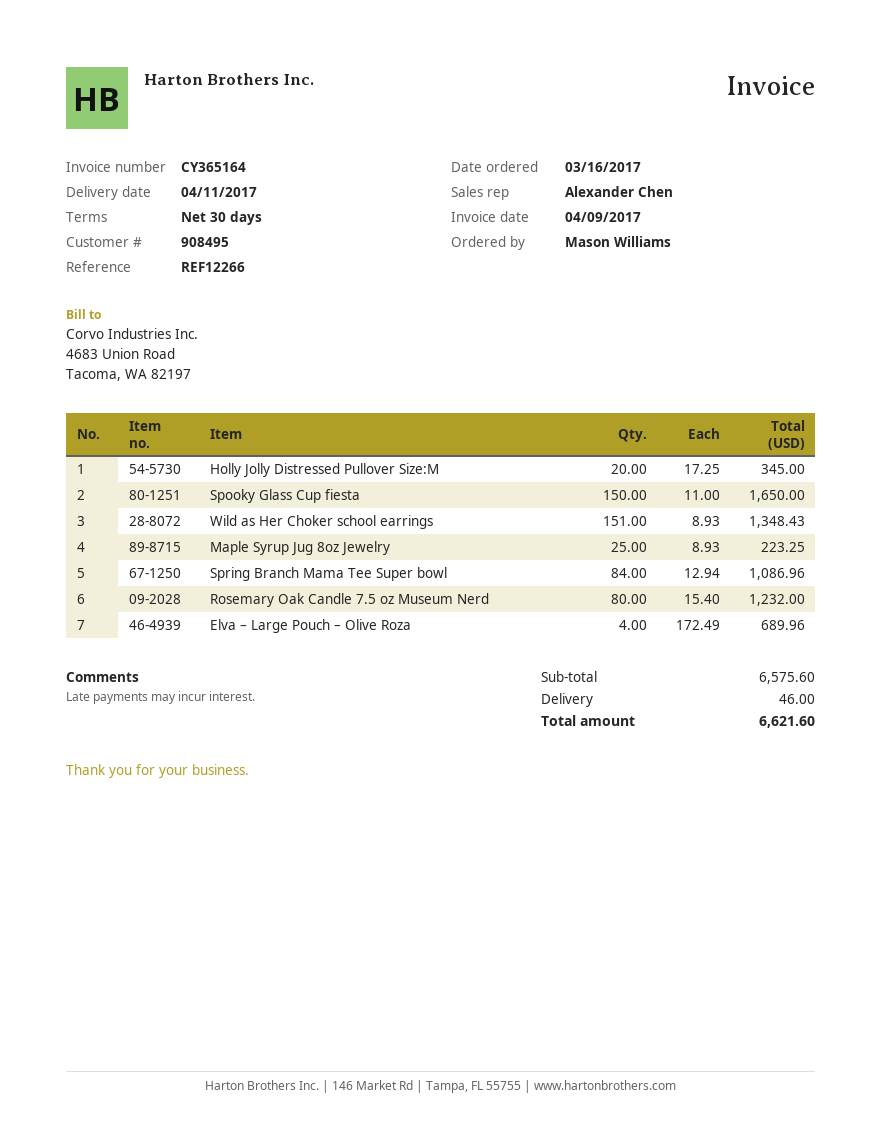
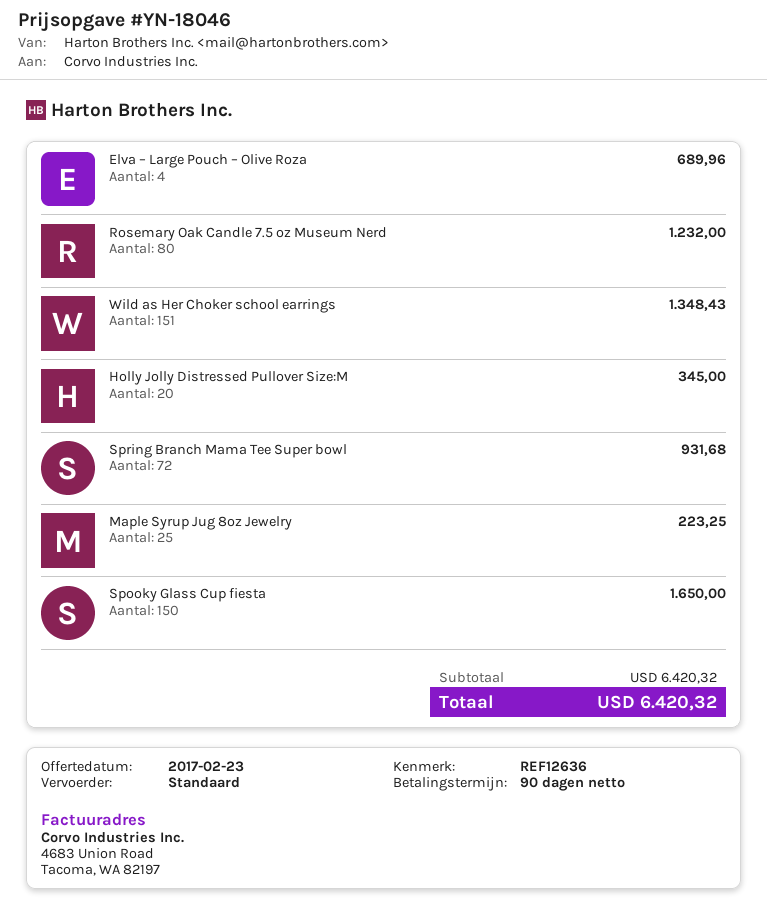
payment terms: 30 days -> 90 days
reference: REF12266 -> REF12636
Spring Branch Mama Tee Super bowl: 84 for 1086.96 -> 72 for 931.68
subtotal: 6575.60 -> 6420.32
shipping: 46.00 -> none
total: 6621.60 -> 6420.32

